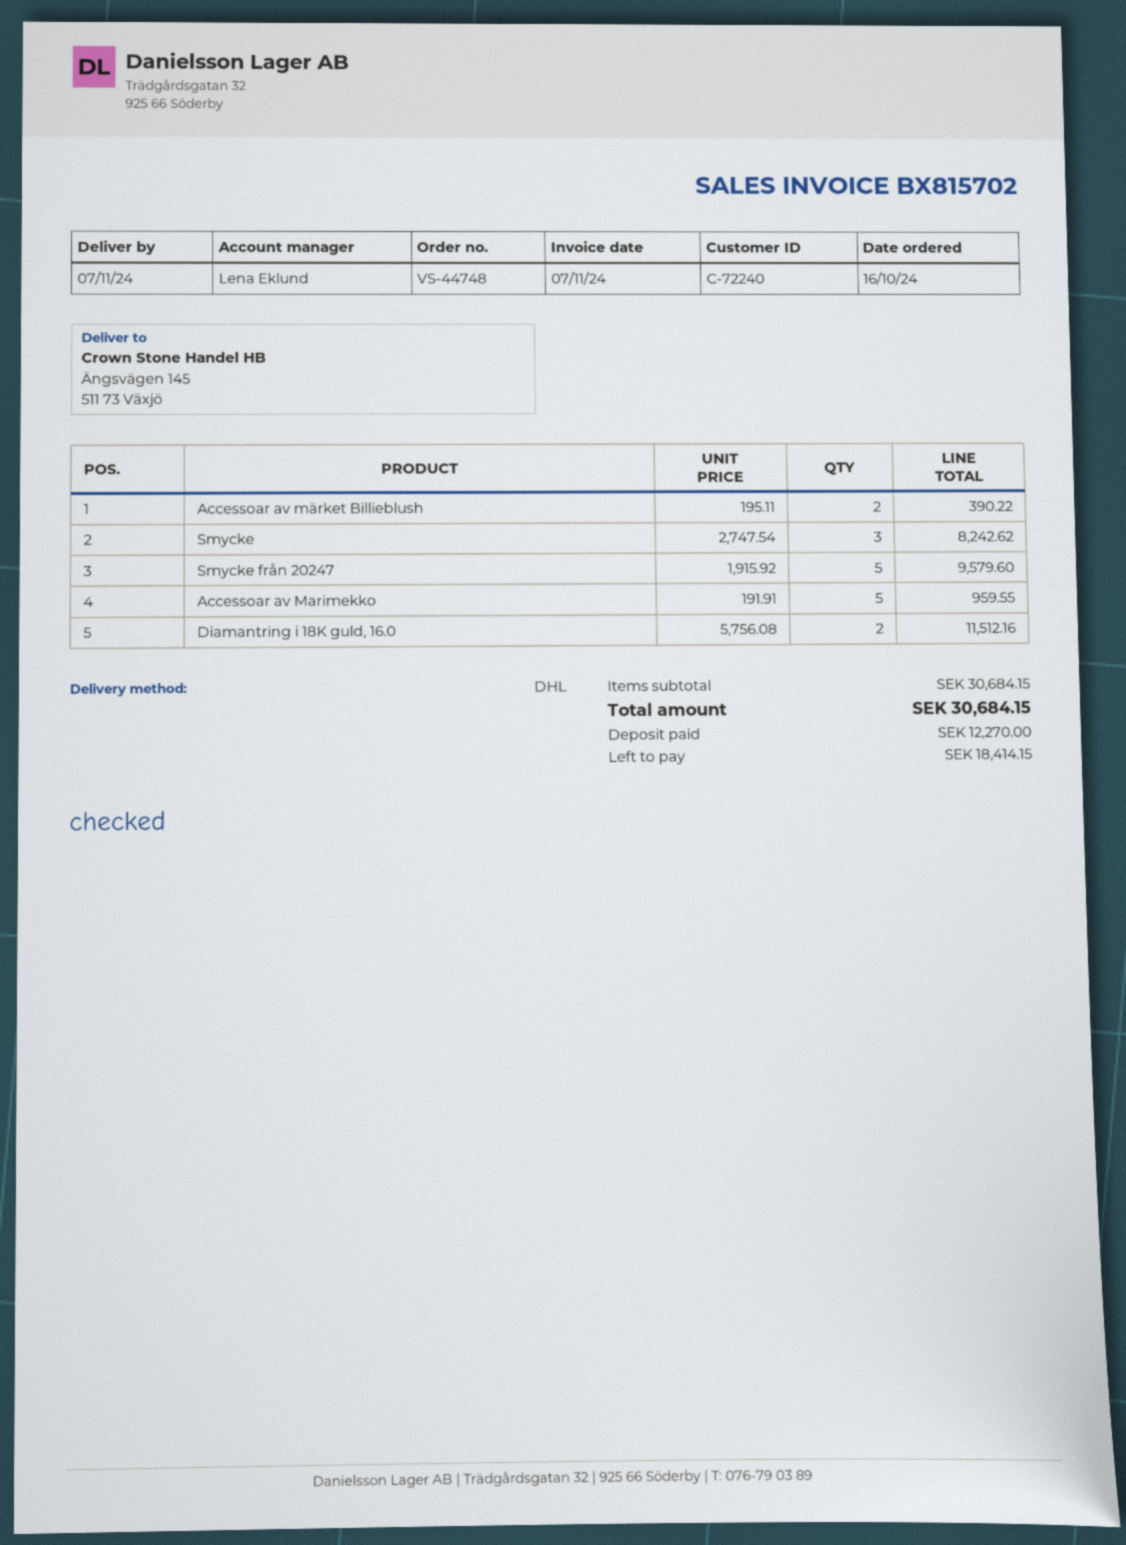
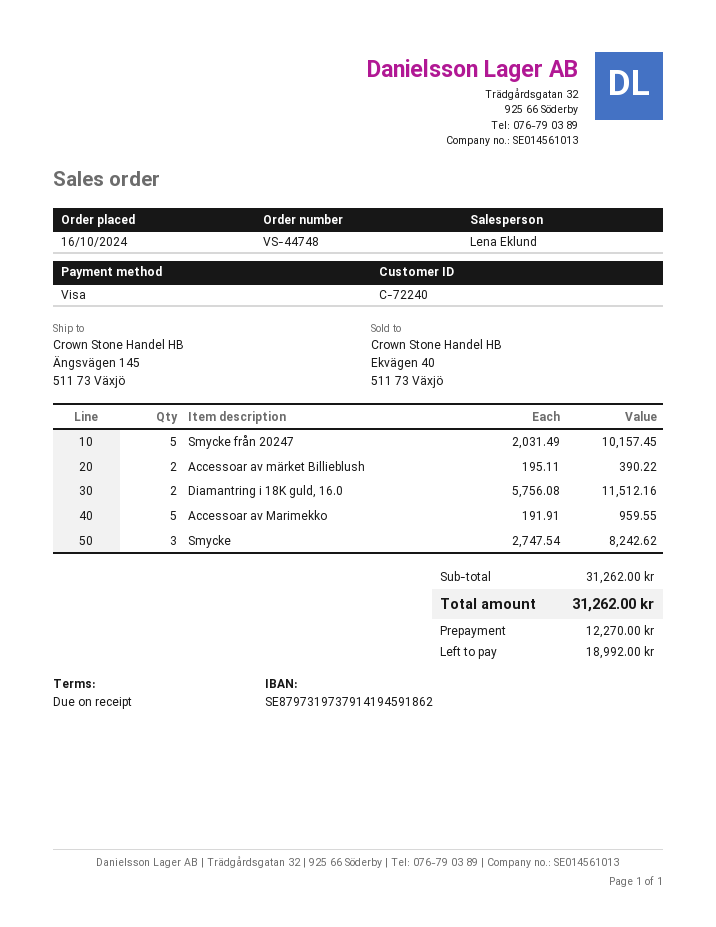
Smycke från 20247: 5 x 1915.92 = 9579.60 -> 5 x 2031.49 = 10157.45
subtotal: 30684.15 -> 31262.00
total: 30684.15 -> 31262.00
balance: 18414.15 -> 18992.00

